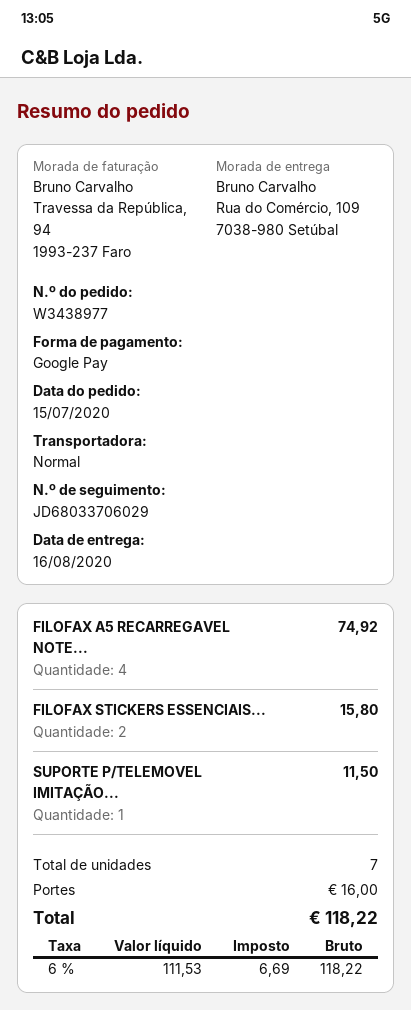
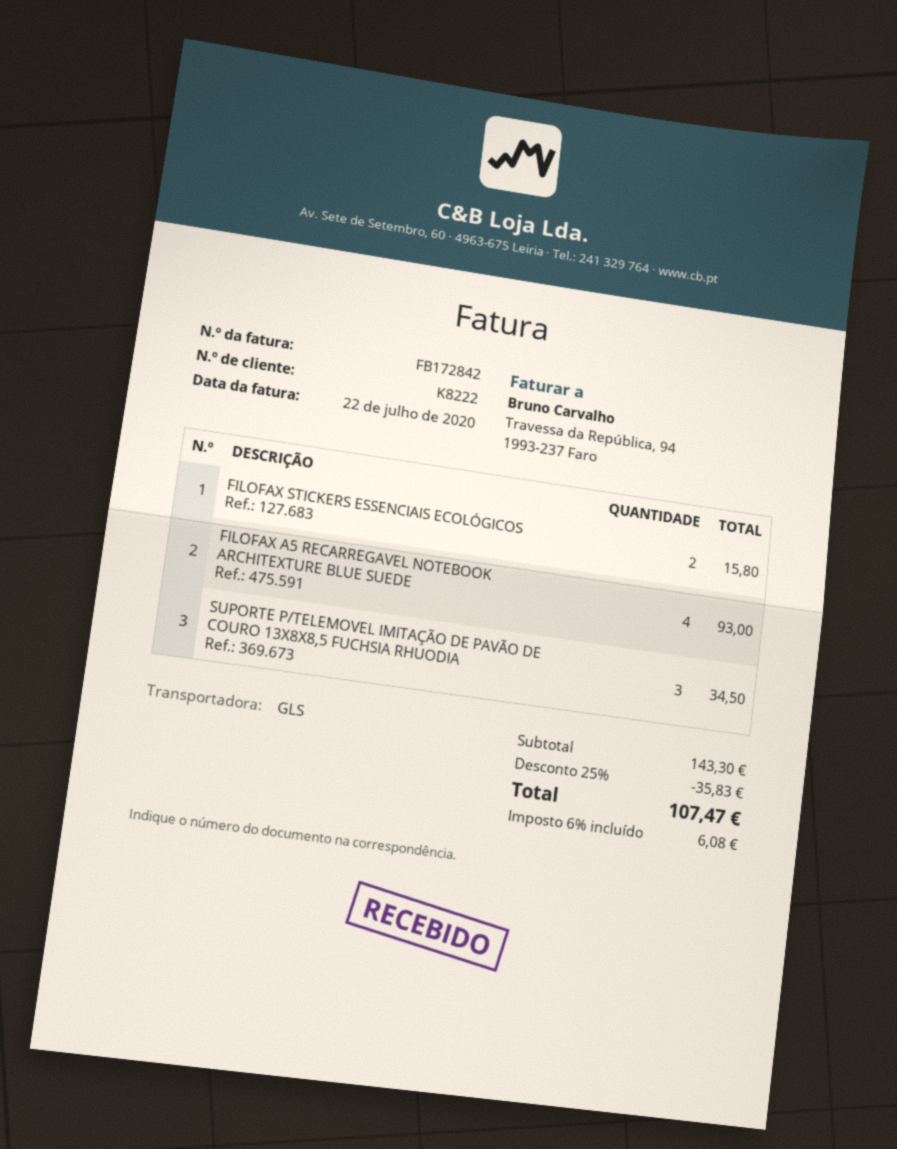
shipping method: standard -> GLS
FILOFAX A5 RECARREGAVEL NOTE...: 4 for 74.92 -> 4 for 93.00
SUPORTE P/TELEMOVEL IMITAÇÃO...: 1 for 11.50 -> 3 for 34.50
discount: none -> 25% = 35.83
shipping: 16.00 -> none
tax: 6% = 6.69 -> 6% = 6.08
total: 118.22 -> 107.47

